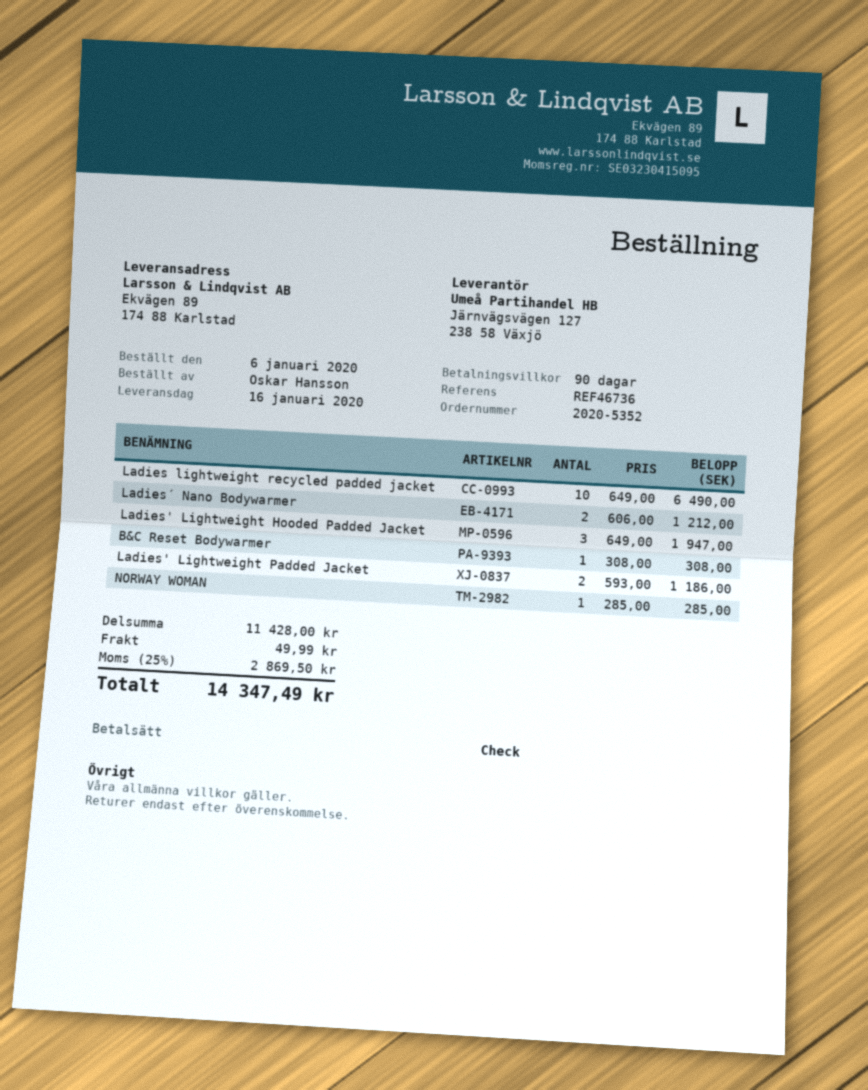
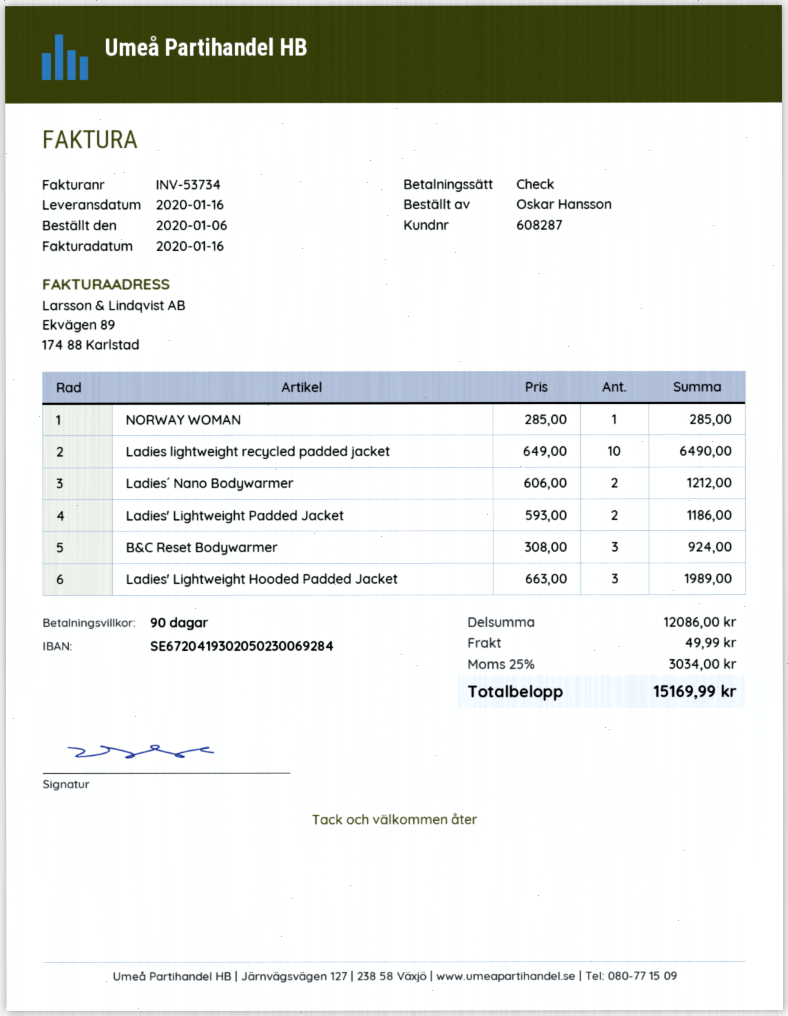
Ladies' Lightweight Hooded Padded Jacket: 3 x 649.00 = 1947.00 -> 3 x 663.00 = 1989.00
B&C Reset Bodywarmer: 1 x 308.00 = 308.00 -> 3 x 308.00 = 924.00
subtotal: 11428.00 -> 12086.00
tax: 25% = 2869.50 -> 25% = 3034.00
total: 14347.49 -> 15169.99

